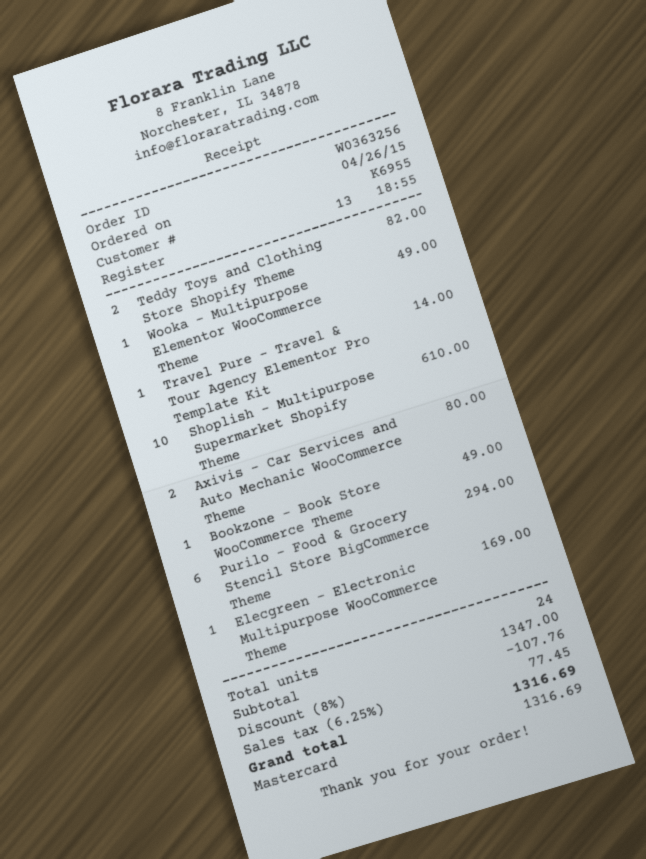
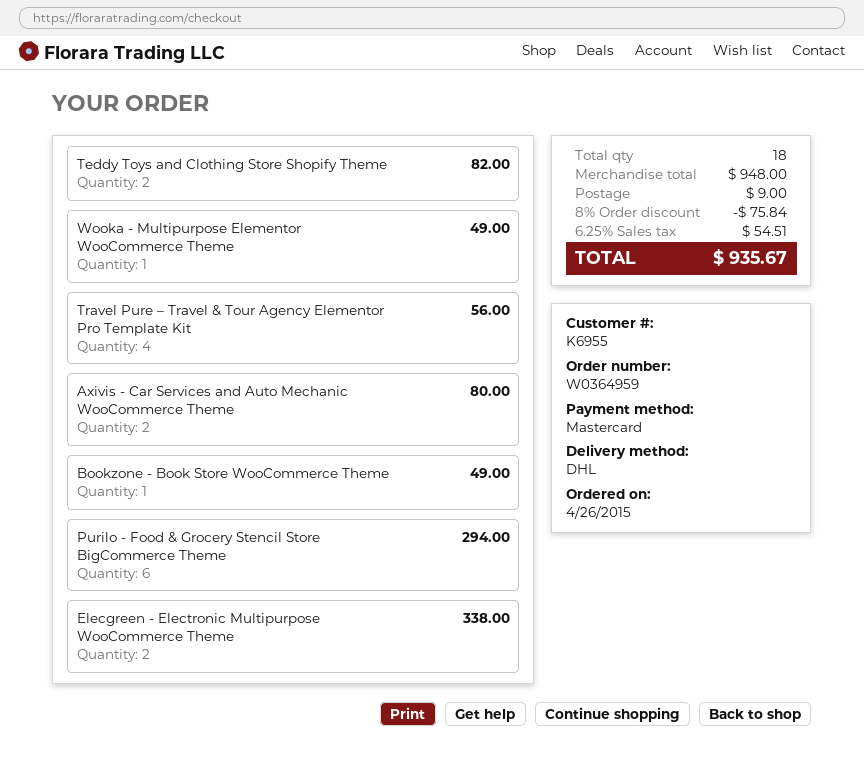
order number: W0363256 -> W0364959
Travel Pure – Travel & Tour Agency Elementor Pro Template Kit: 1 for 14.00 -> 4 for 56.00
Shoplish - Multipurpose Supermarket Shopify Theme: 10 for 610.00 -> none
Elecgreen - Electronic Multipurpose WooCommerce Theme: 1 for 169.00 -> 2 for 338.00
total quantity: 24 -> 18
subtotal: 1347.00 -> 948.00
discount: 8% = 107.76 -> 8% = 75.84
shipping: none -> 9.00
tax: 6.25% = 77.45 -> 6.25% = 54.51
total: 1316.69 -> 935.67

